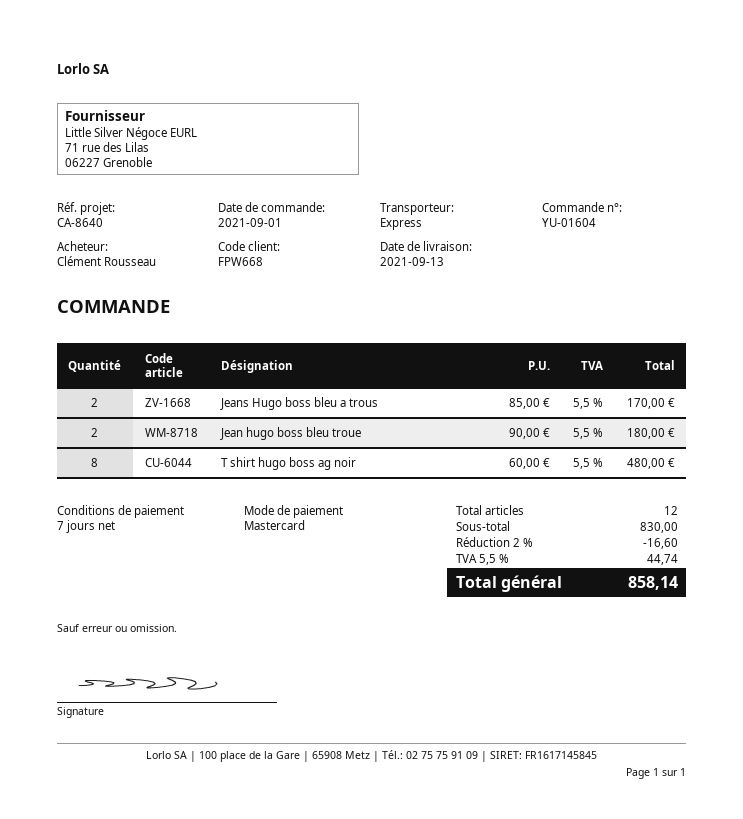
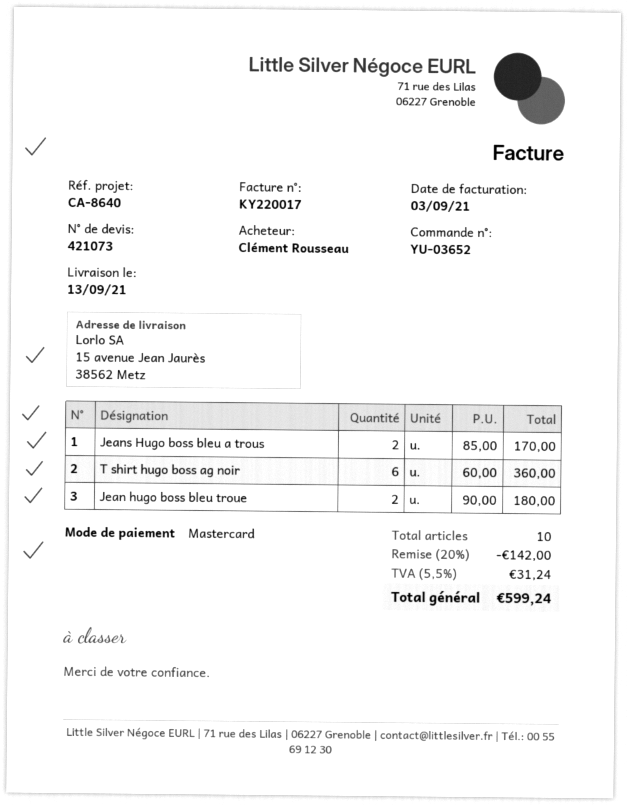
order number: YU-01604 -> YU-03652
T shirt hugo boss ag noir: 8 x 60.00 = 480.00 -> 6 x 60.00 = 360.00
total quantity: 12 -> 10
discount: 2% = 16.60 -> 20% = 142.00
tax: 5.5% = 44.74 -> 5.5% = 31.24
total: 858.14 -> 599.24

